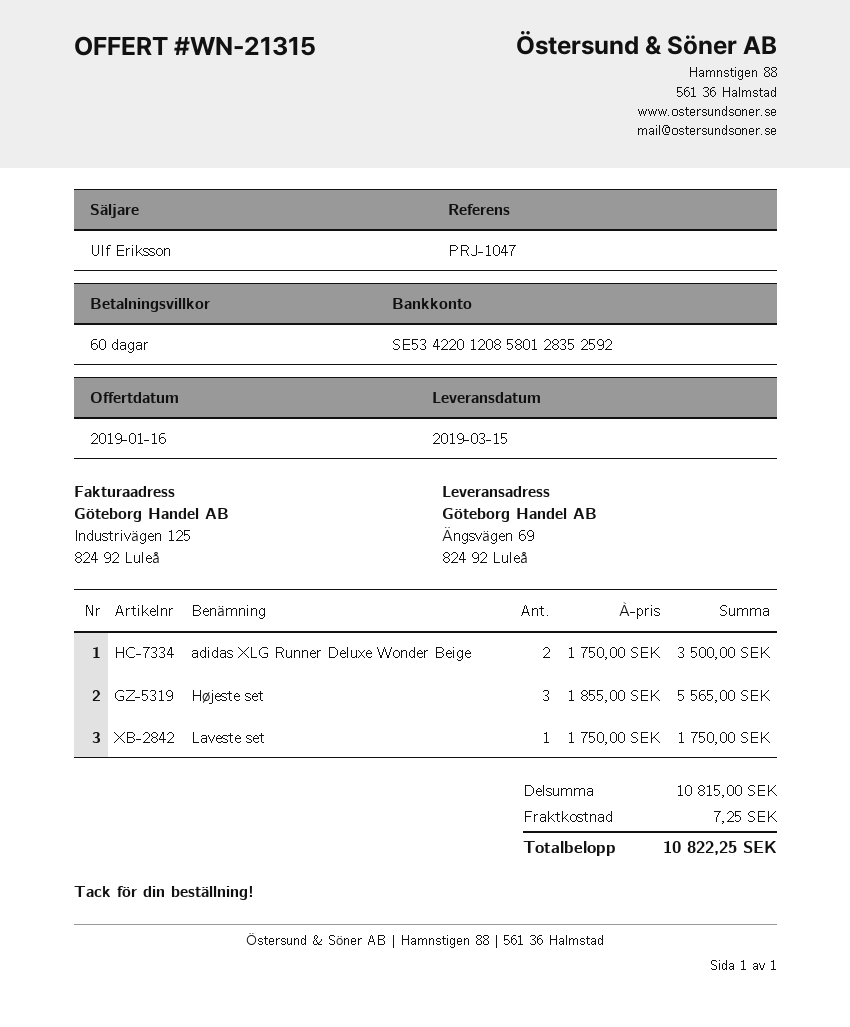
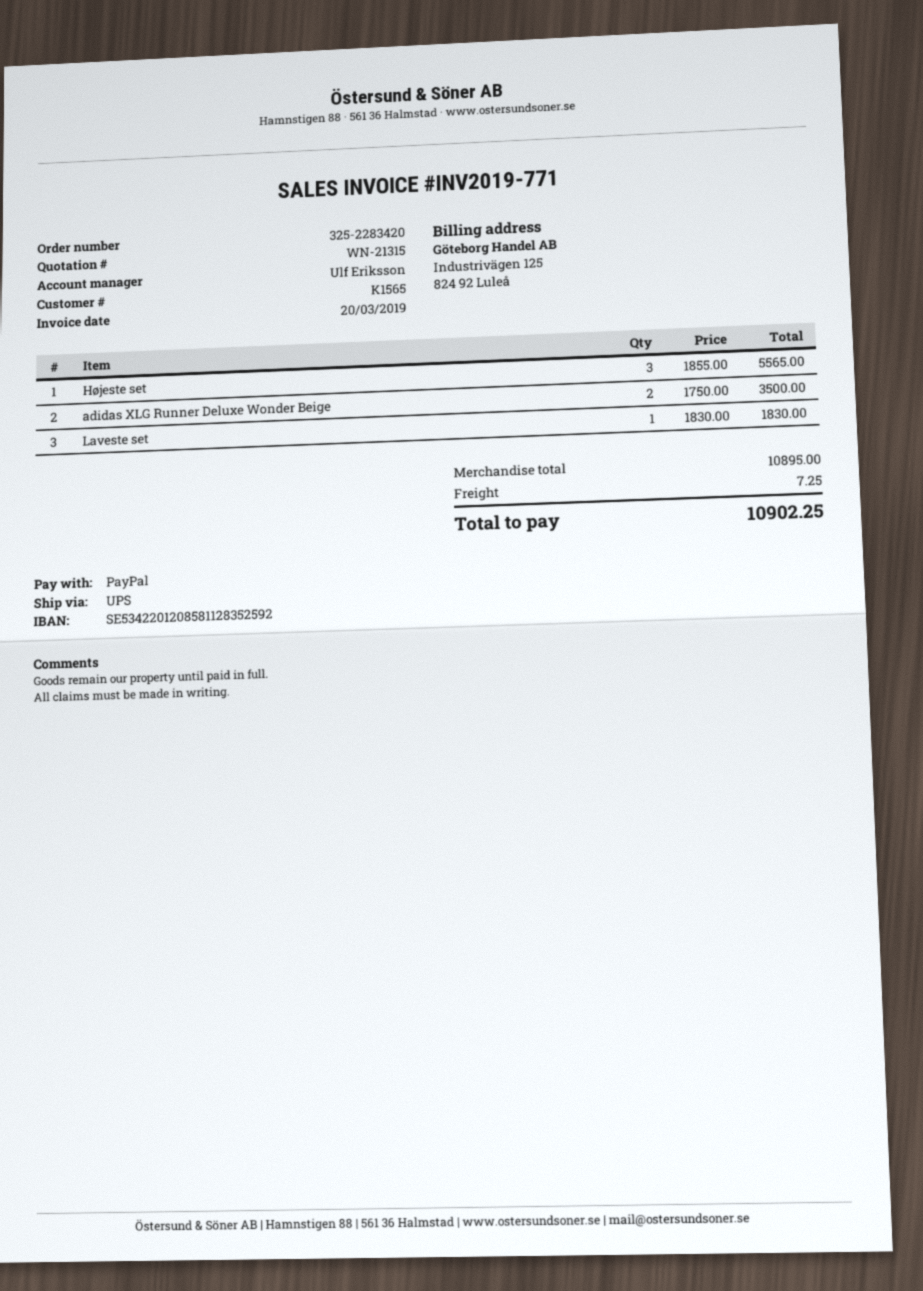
bank account: SE5342201208580128352592 -> SE5342201208581128352592
Laveste set: 1 x 1750.00 = 1750.00 -> 1 x 1830.00 = 1830.00
subtotal: 10815.00 -> 10895.00
total: 10822.25 -> 10902.25

